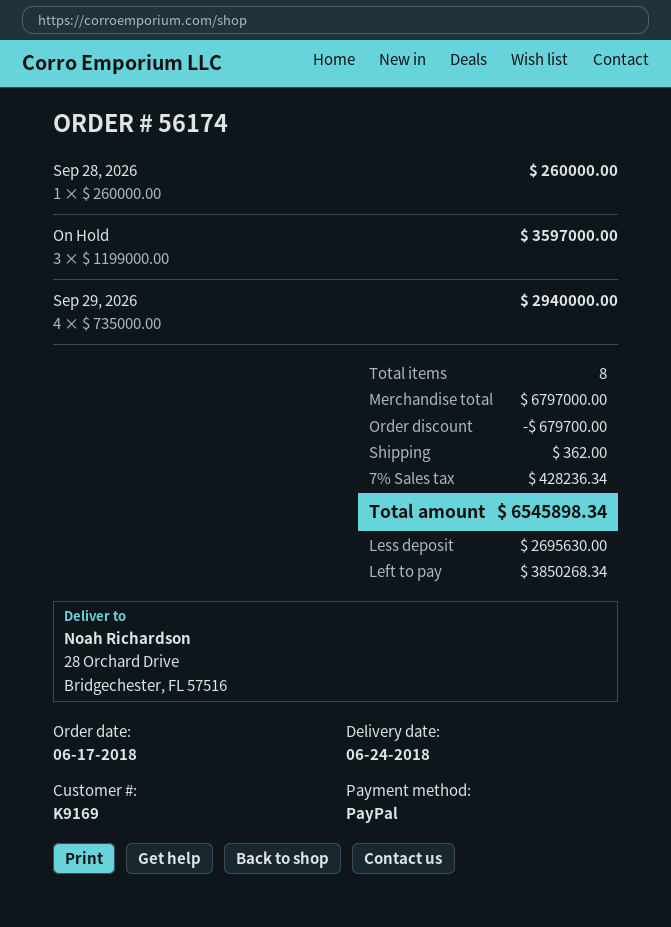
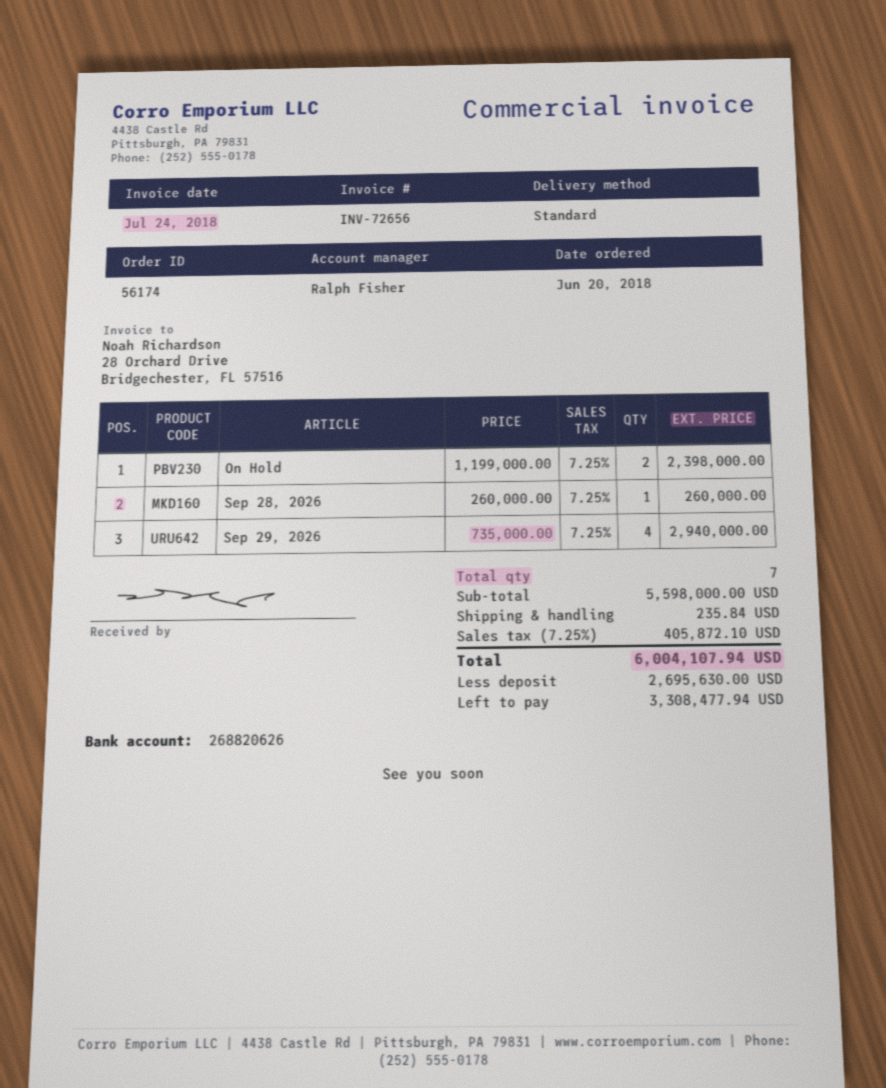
order date: 2018-06-17 -> 2018-06-20
On Hold: 3 x 1199000.00 = 3597000.00 -> 2 x 1199000.00 = 2398000.00
total quantity: 8 -> 7
subtotal: 6797000.00 -> 5598000.00
discount: 679700.00 -> none
shipping: 362.00 -> 235.84
tax: 7% = 428236.34 -> 7.25% = 405872.10
total: 6545898.34 -> 6004107.94
balance: 3850268.34 -> 3308477.94

